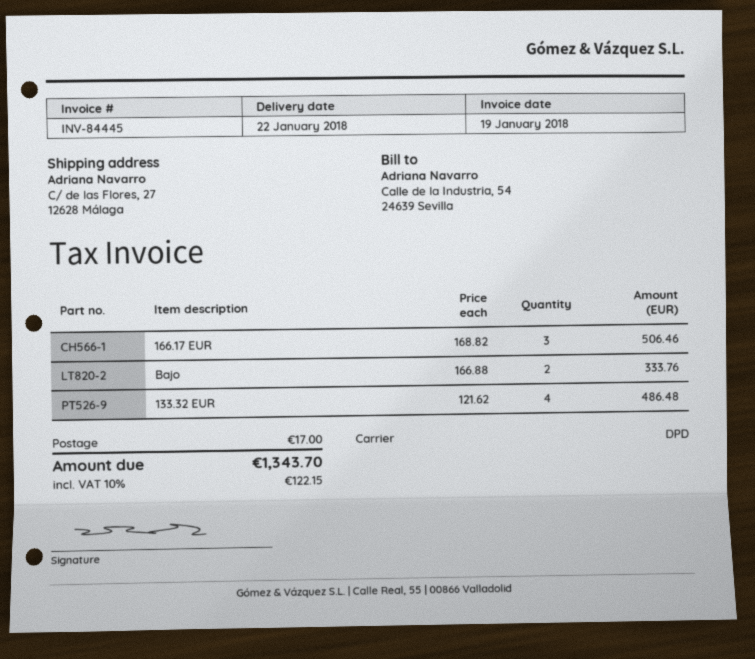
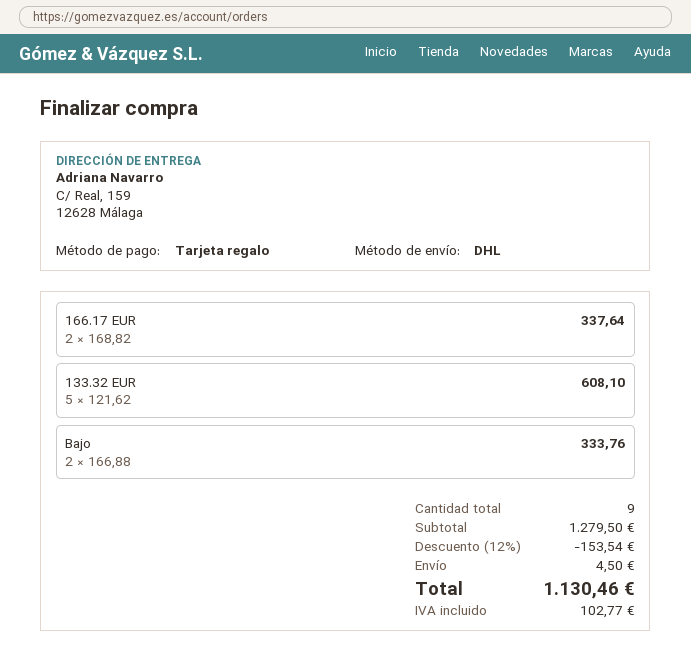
shipping method: DPD -> DHL
ship to: C/ de las Flores, 27, 12628 Málaga -> C/ Real, 159, 12628 Málaga
166.17 EUR: 3 x 168.82 = 506.46 -> 2 x 168.82 = 337.64
133.32 EUR: 4 x 121.62 = 486.48 -> 5 x 121.62 = 608.10
discount: none -> 12% = 153.54
shipping: 17.00 -> 4.50
tax: 122.15 -> 102.77
total: 1343.70 -> 1130.46

